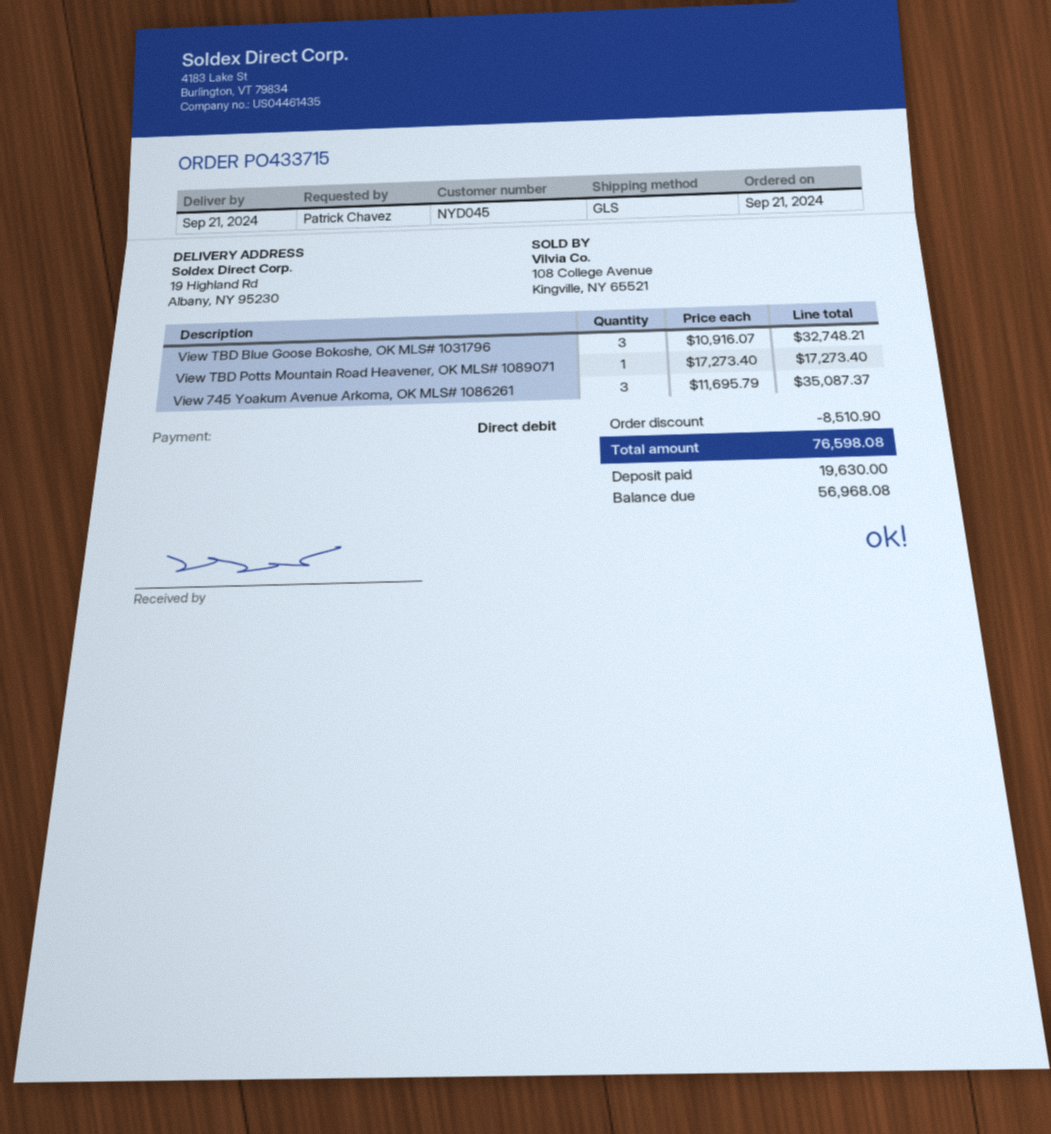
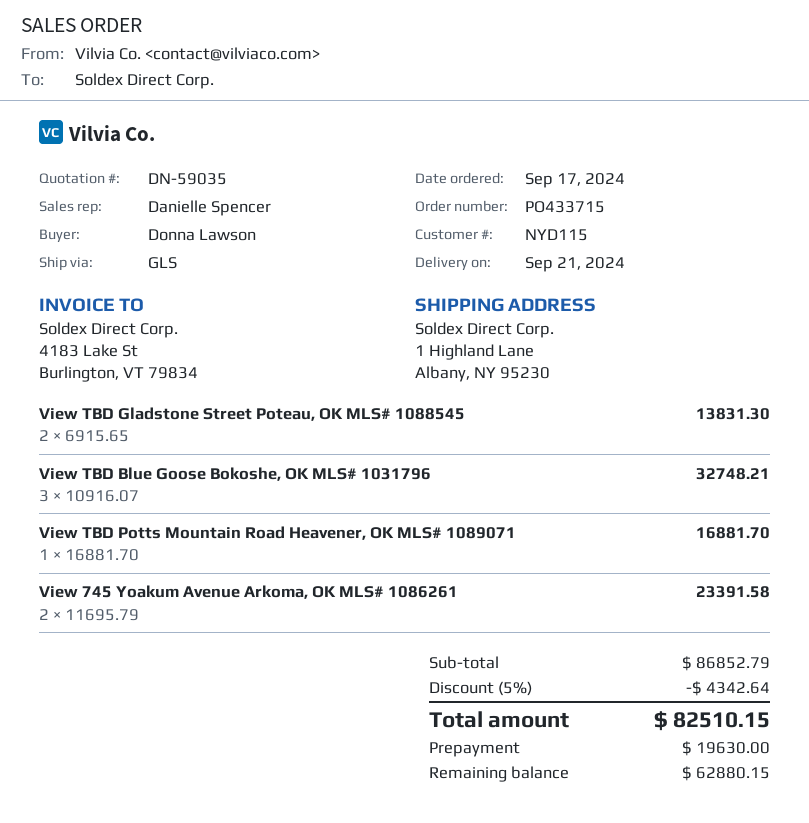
order date: 2024-09-21 -> 2024-09-17
customer number: NYD045 -> NYD115
ordered by: Patrick Chavez -> Donna Lawson
ship to: 19 Highland Rd, Albany, NY 95230 -> 1 Highland Lane, Albany, NY 95230
View TBD Potts Mountain Road Heavener, OK MLS# 1089071: 1 x 17273.40 = 17273.40 -> 1 x 16881.70 = 16881.70
View 745 Yoakum Avenue Arkoma, OK MLS# 1086261: 3 x 11695.79 = 35087.37 -> 2 x 11695.79 = 23391.58
View TBD Gladstone Street Poteau, OK MLS# 1088545: none -> 2 x 6915.65 = 13831.30
discount: 8510.90 -> 4342.64
total: 76598.08 -> 82510.15
balance: 56968.08 -> 62880.15

